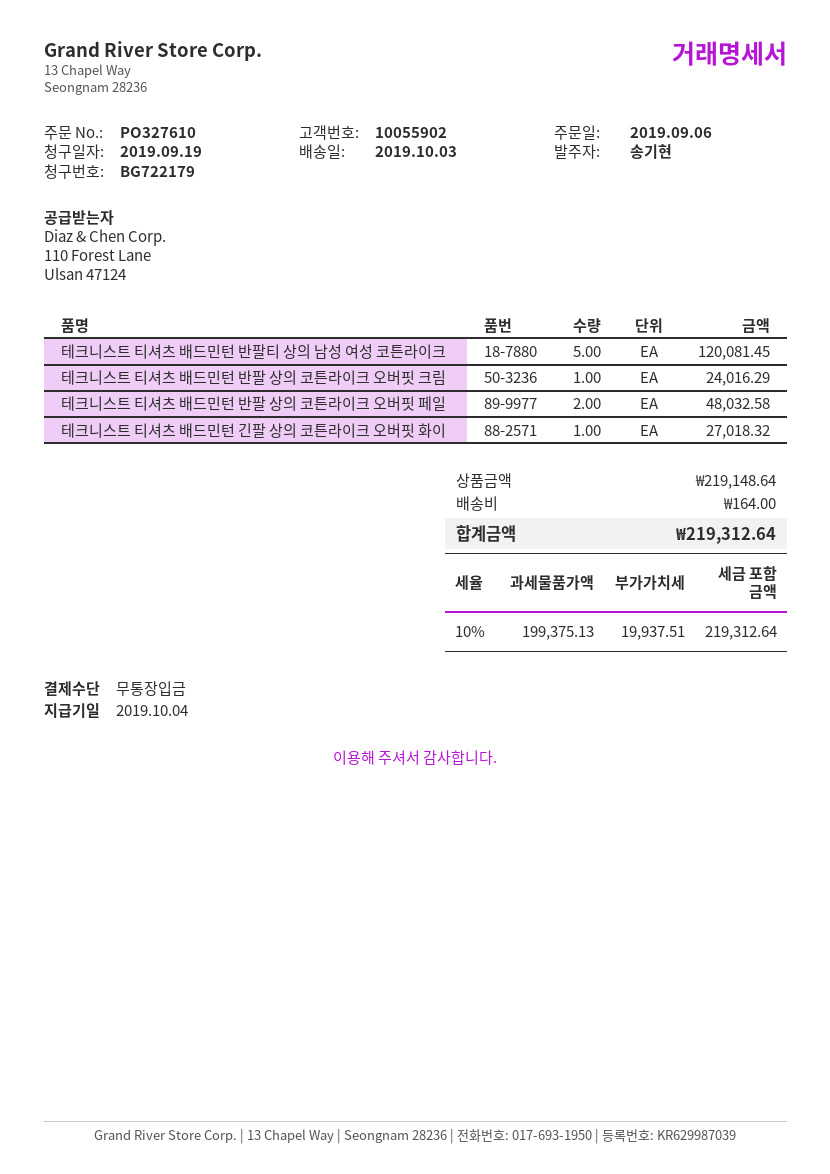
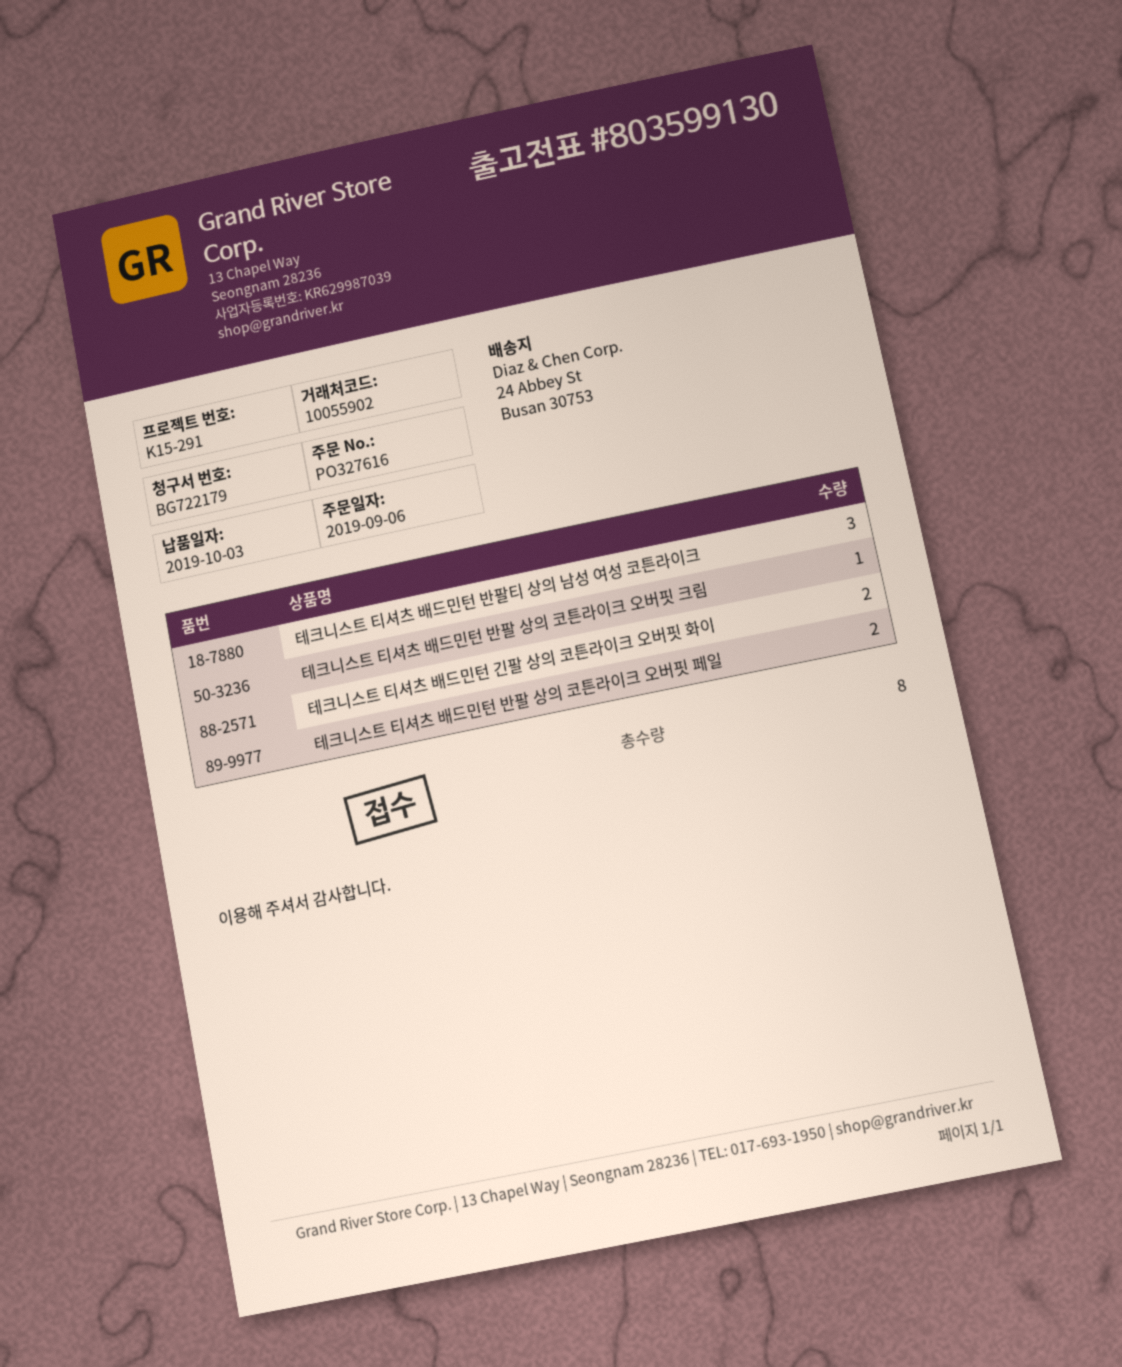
order number: PO327610 -> PO327616
테크니스트 티셔츠 배드민턴 반팔티 상의 남성 여성 코튼라이크: 5 -> 3
테크니스트 티셔츠 배드민턴 긴팔 상의 코튼라이크 오버핏 화이: 1 -> 2

